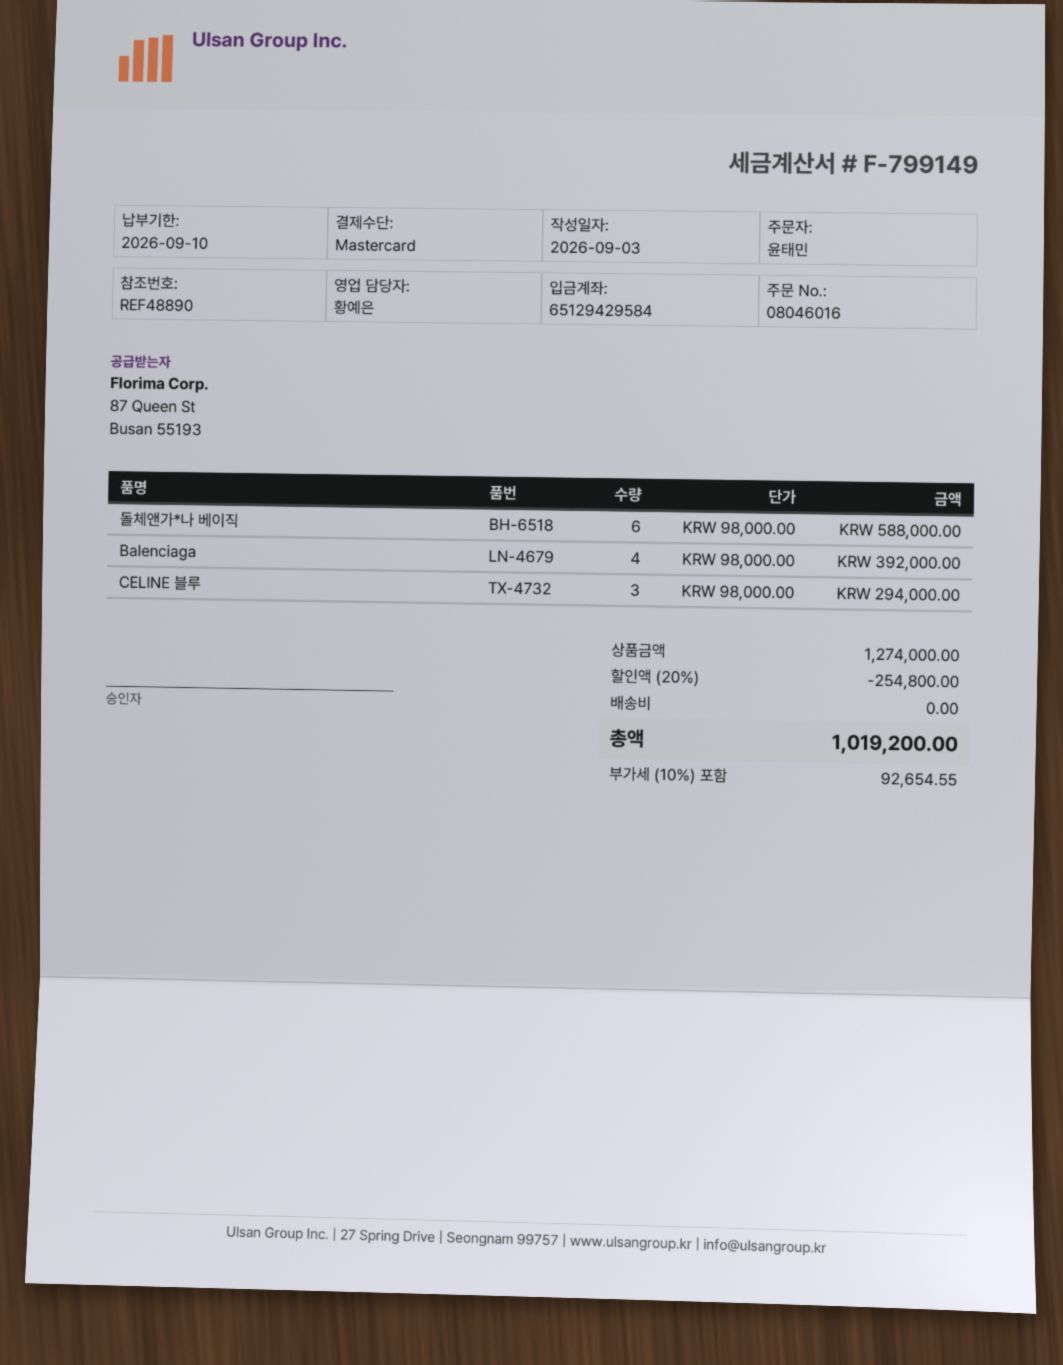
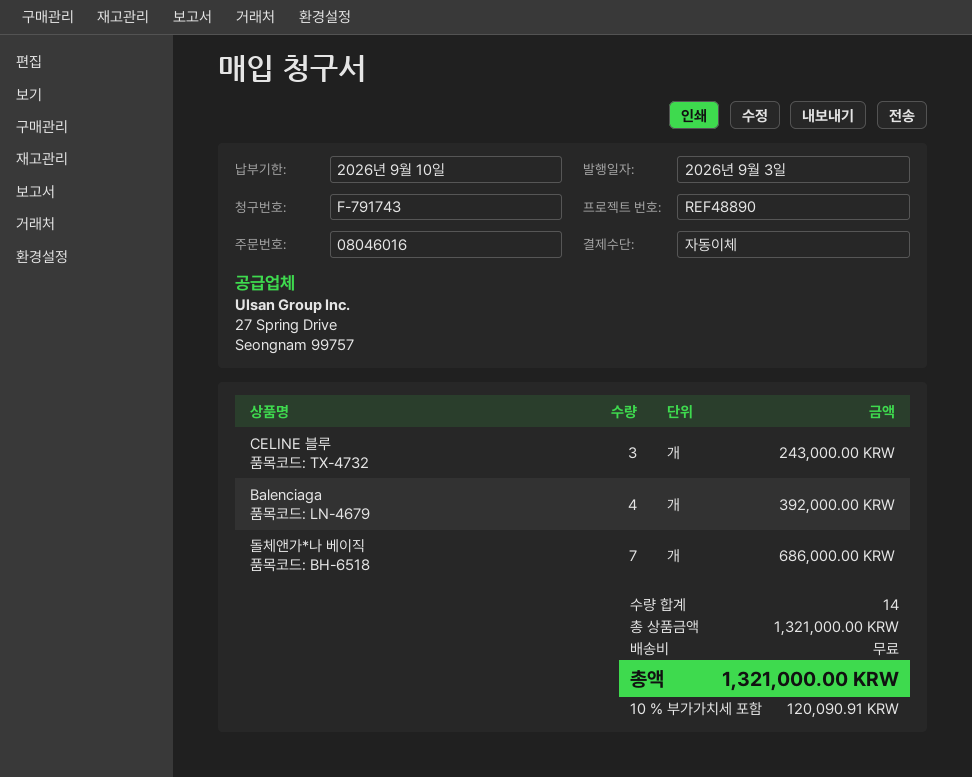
invoice number: F-799149 -> F-791743
payment method: Mastercard -> direct debit
돌체앤가*나 베이직: 6 for 588000.00 -> 7 for 686000.00
CELINE 블루: 3 for 294000.00 -> 3 for 243000.00
subtotal: 1274000.00 -> 1321000.00
discount: 20% = 254800.00 -> none
tax: 10% = 92654.55 -> 10% = 120090.91
total: 1019200.00 -> 1321000.00

